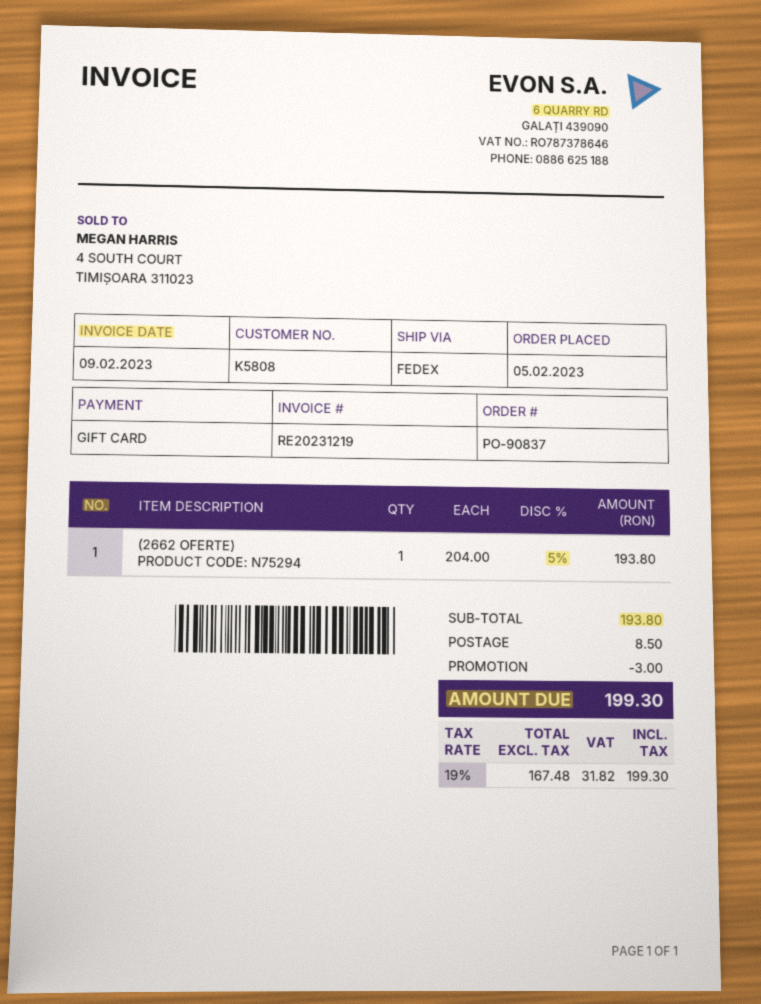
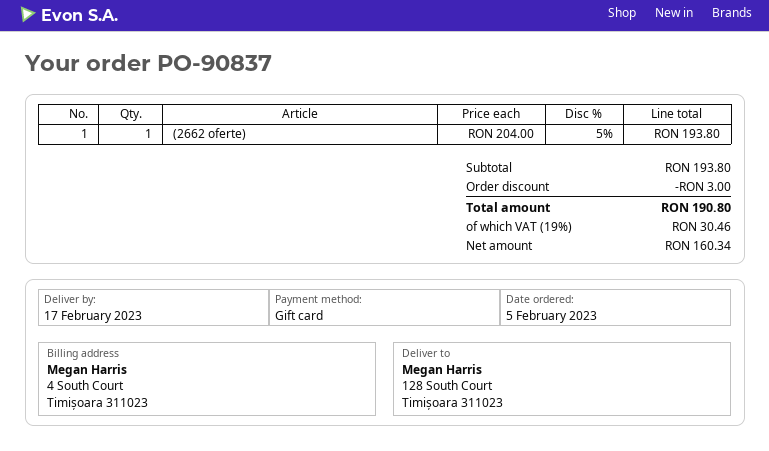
shipping: 8.50 -> none
net: 167.48 -> 160.34
tax: 19% = 31.82 -> 19% = 30.46
total: 199.30 -> 190.80

